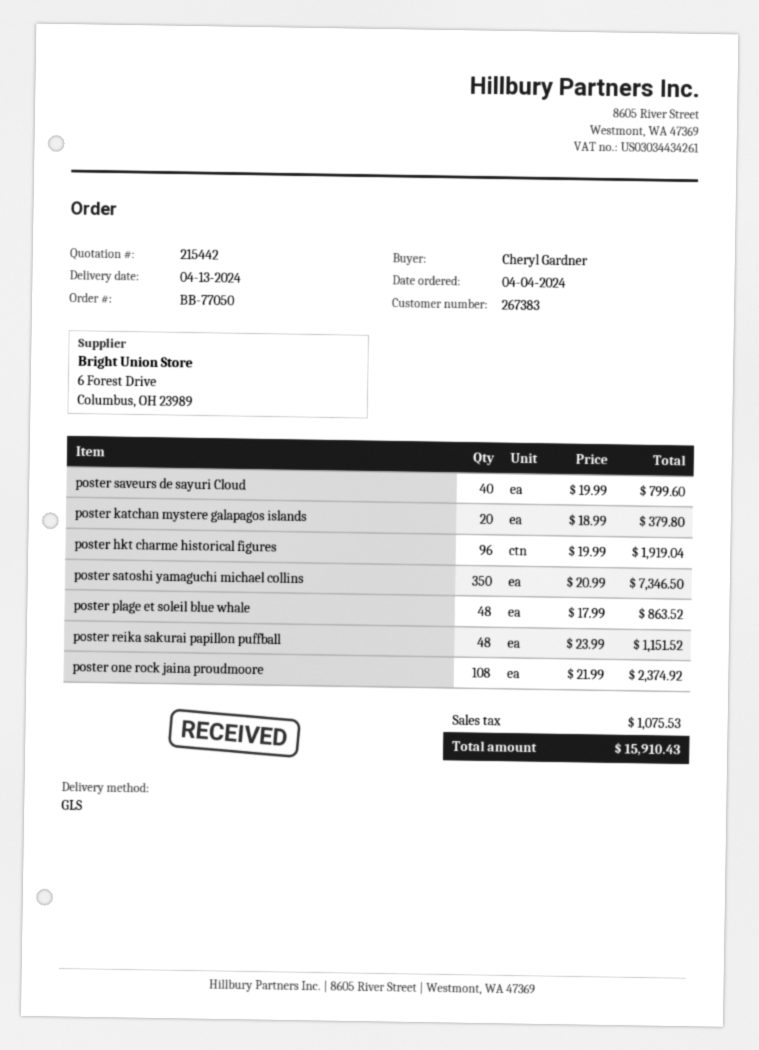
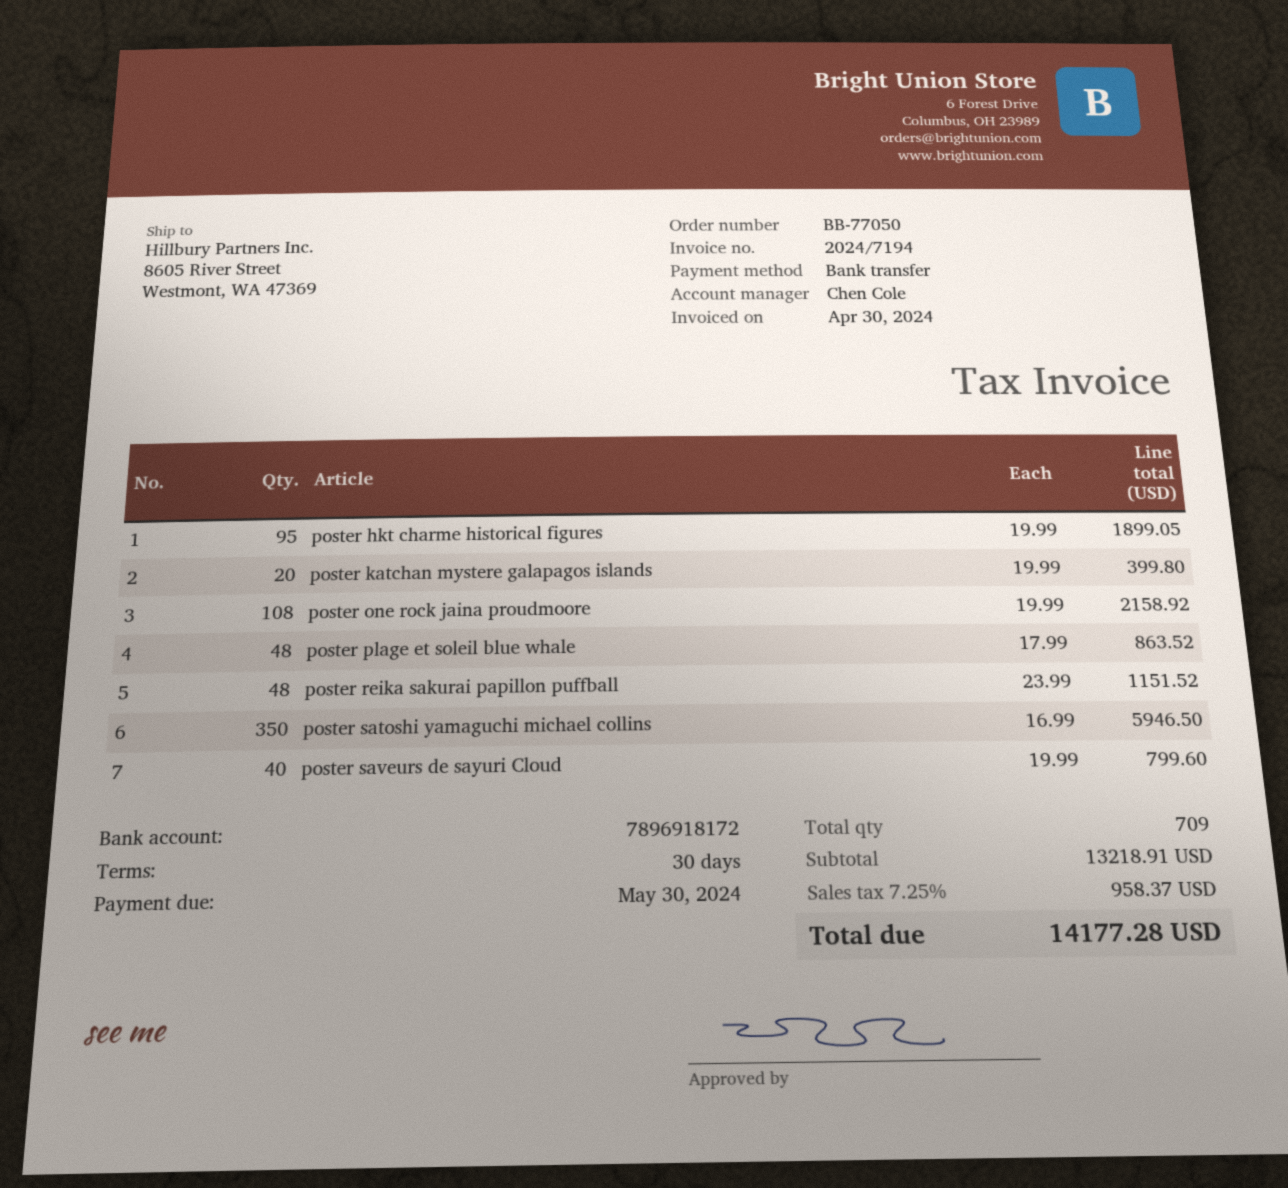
poster katchan mystere galapagos islands: 20 x 18.99 = 379.80 -> 20 x 19.99 = 399.80
poster hkt charme historical figures: 96 x 19.99 = 1919.04 -> 95 x 19.99 = 1899.05
poster satoshi yamaguchi michael collins: 350 x 20.99 = 7346.50 -> 350 x 16.99 = 5946.50
poster one rock jaina proudmoore: 108 x 21.99 = 2374.92 -> 108 x 19.99 = 2158.92
tax: 1075.53 -> 958.37
total: 15910.43 -> 14177.28

